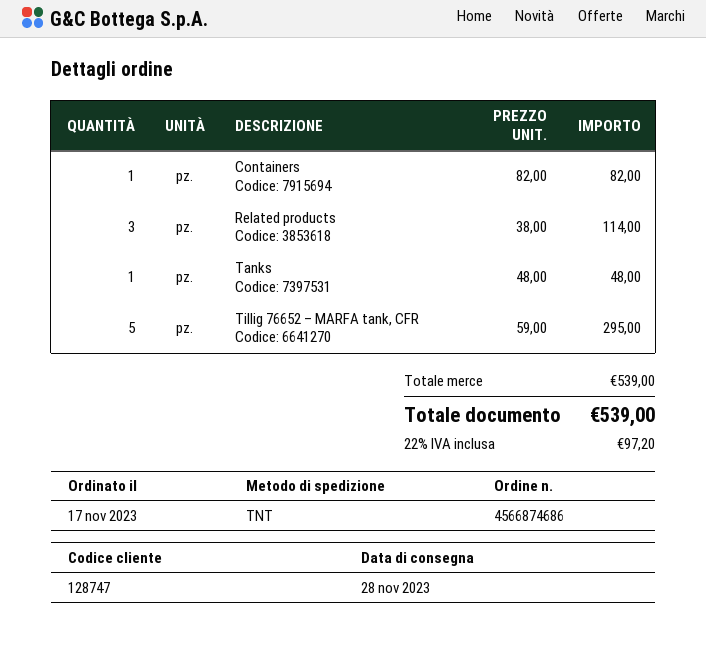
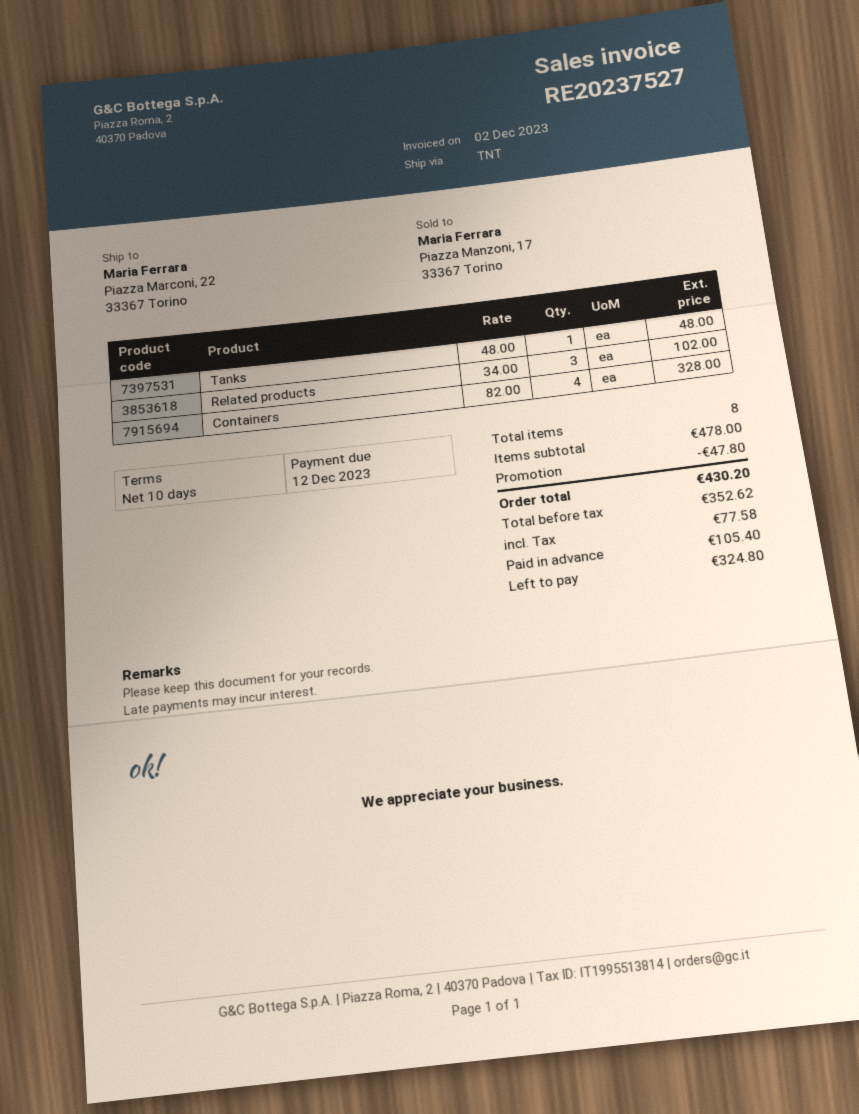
Containers: 1 x 82.00 = 82.00 -> 4 x 82.00 = 328.00
Related products: 3 x 38.00 = 114.00 -> 3 x 34.00 = 102.00
Tillig 76652 – MARFA tank, CFR: 5 x 59.00 = 295.00 -> none
subtotal: 539.00 -> 478.00
discount: none -> 47.80
tax: 97.20 -> 77.58
total: 539.00 -> 430.20

